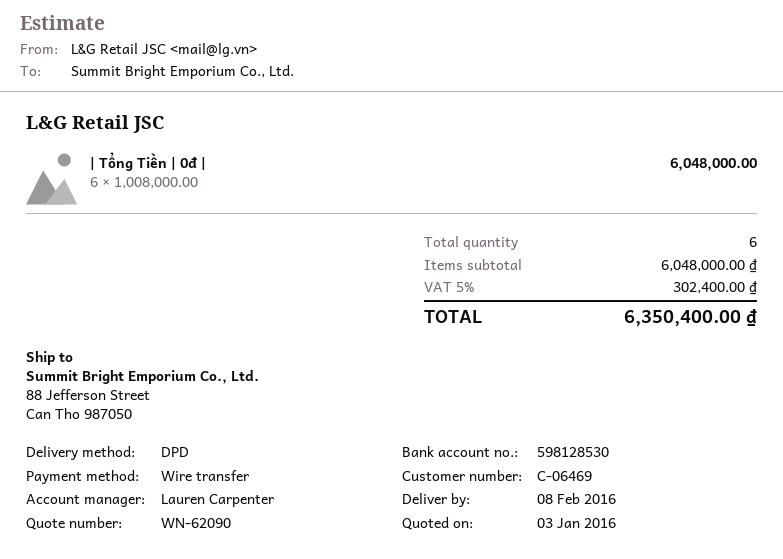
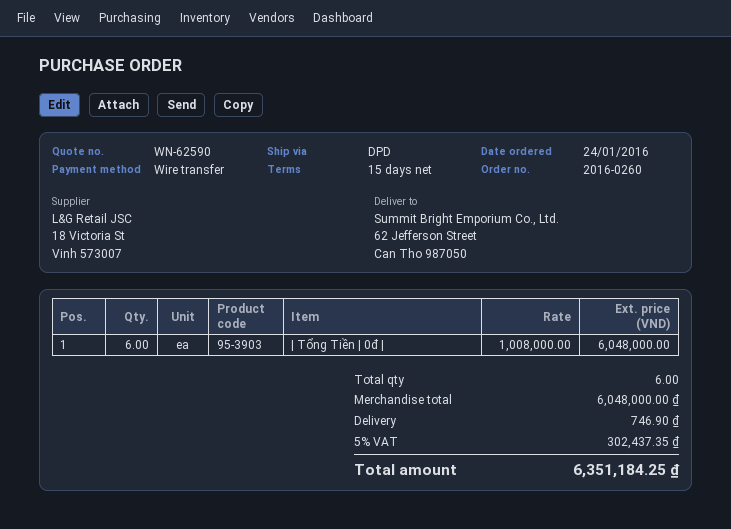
quote number: WN-62090 -> WN-62590
ship to: 88 Jefferson Street, Can Tho 987050 -> 62 Jefferson Street, Can Tho 987050
shipping: none -> 746.90
tax: 5% = 302400.00 -> 5% = 302437.35
total: 6350400.00 -> 6351184.25

